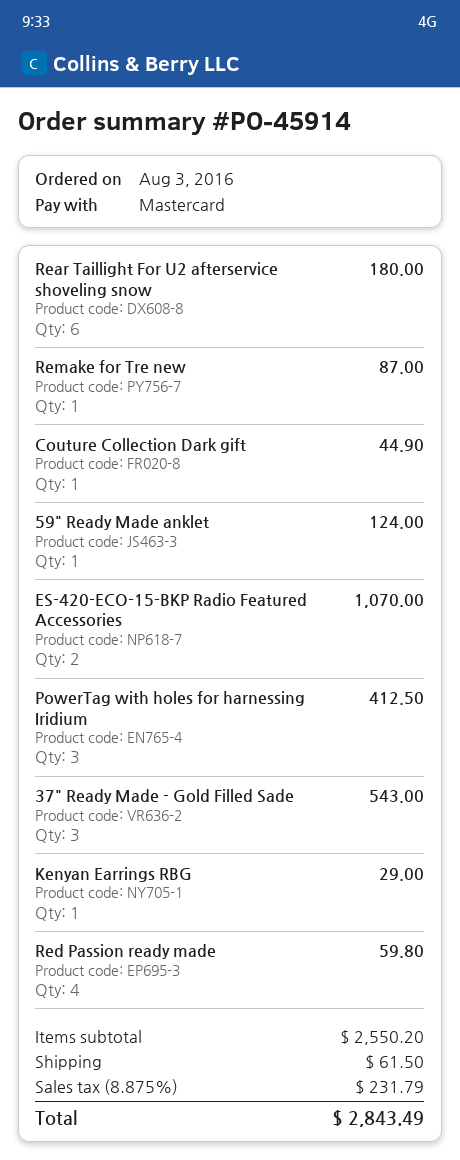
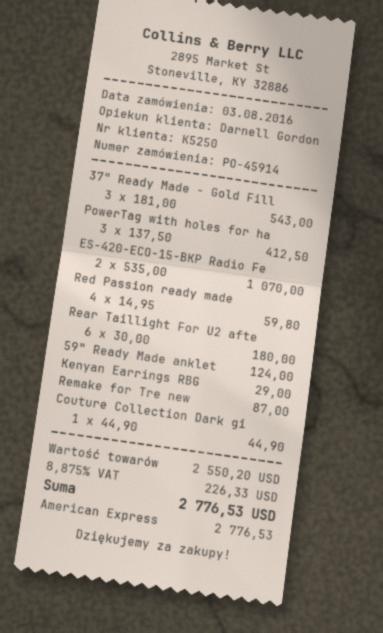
payment method: Mastercard -> American Express
shipping: 61.50 -> none
tax: 8.875% = 231.79 -> 8.875% = 226.33
total: 2843.49 -> 2776.53

